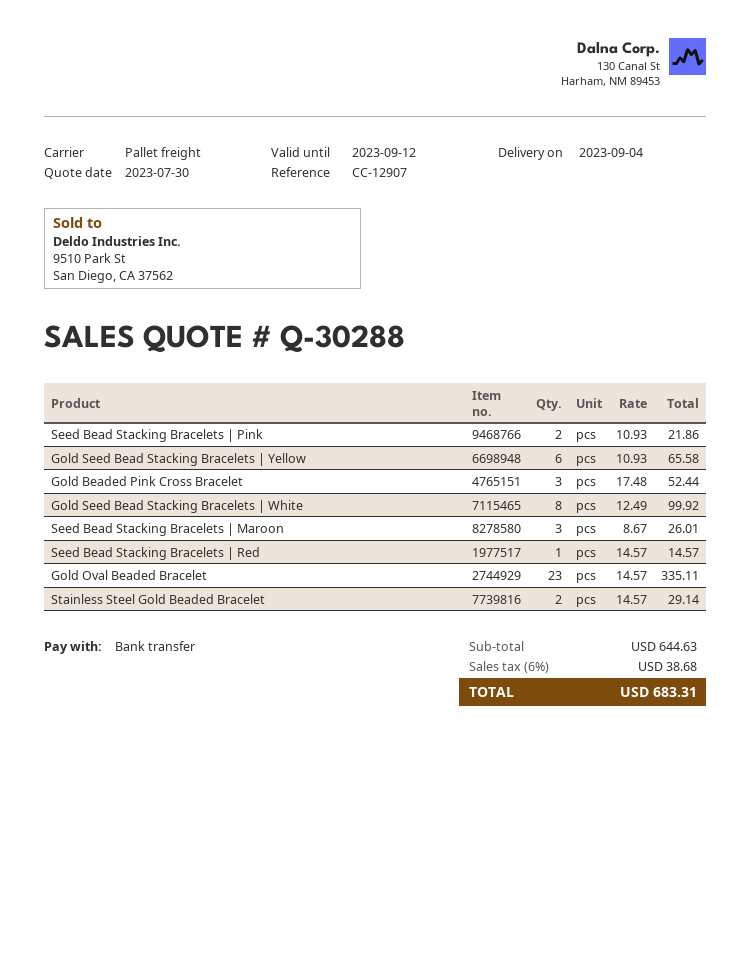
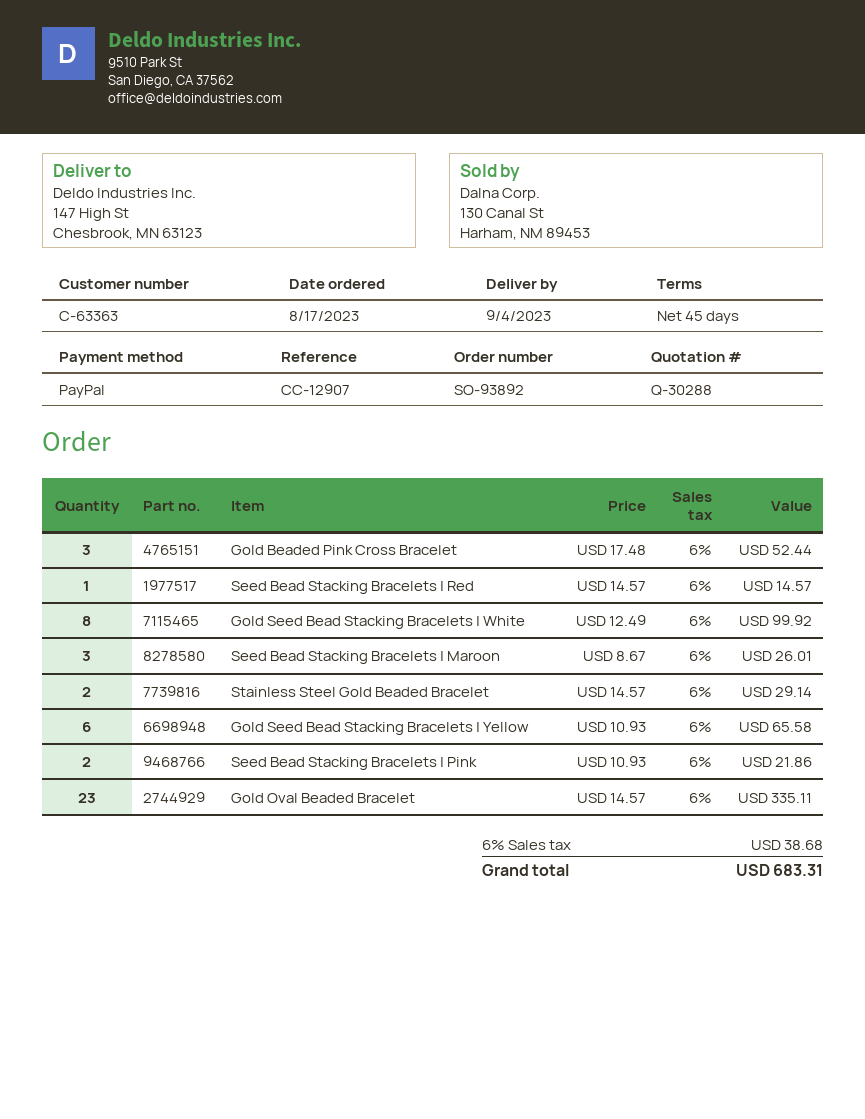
payment method: bank transfer -> PayPal

